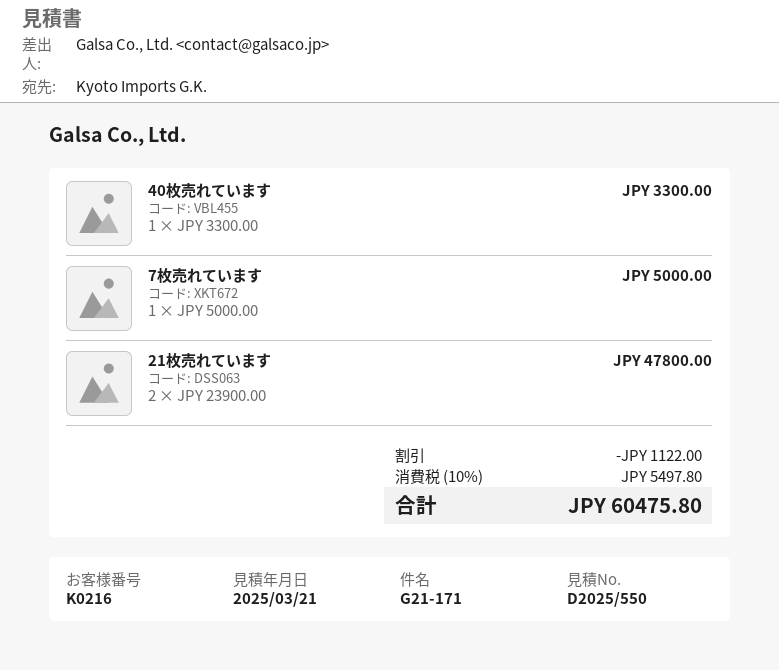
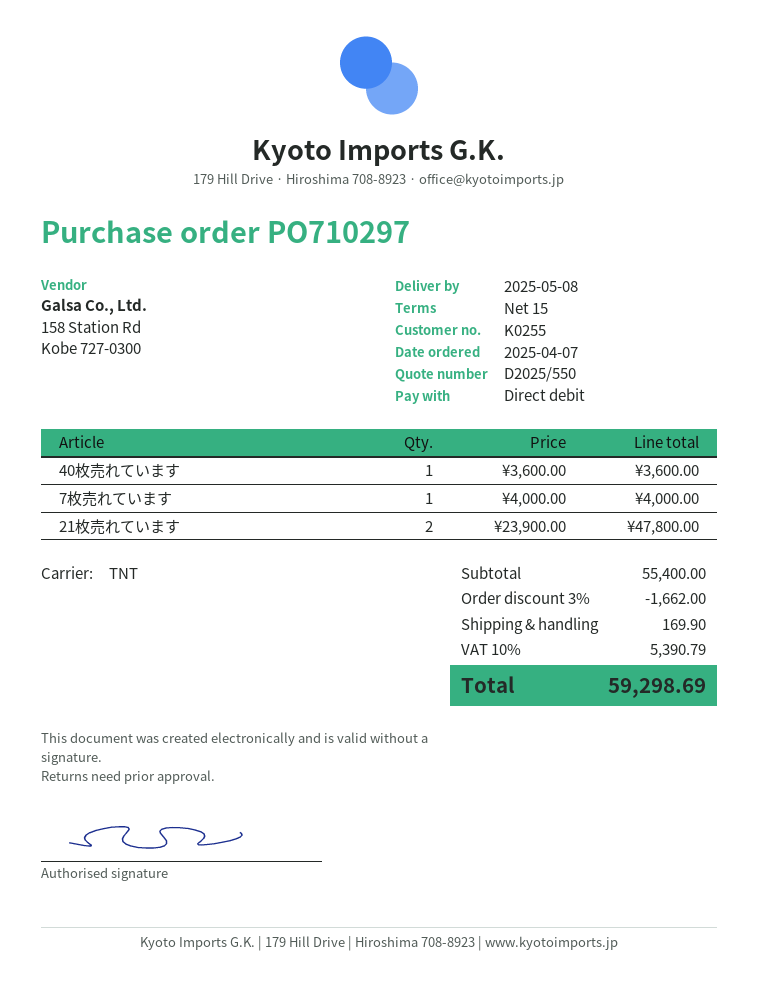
customer number: K0216 -> K0255
40枚売れています: 1 x 3300.00 = 3300.00 -> 1 x 3600.00 = 3600.00
7枚売れています: 1 x 5000.00 = 5000.00 -> 1 x 4000.00 = 4000.00
discount: 1122.00 -> 1662.00
shipping: none -> 169.90
tax: 10% = 5497.80 -> 10% = 5390.79
total: 60475.80 -> 59298.69

